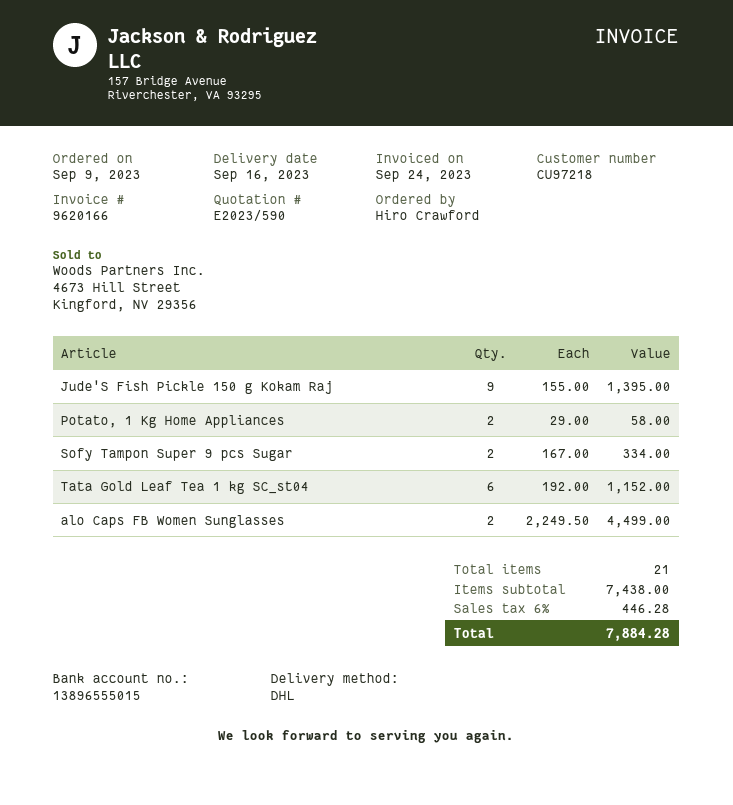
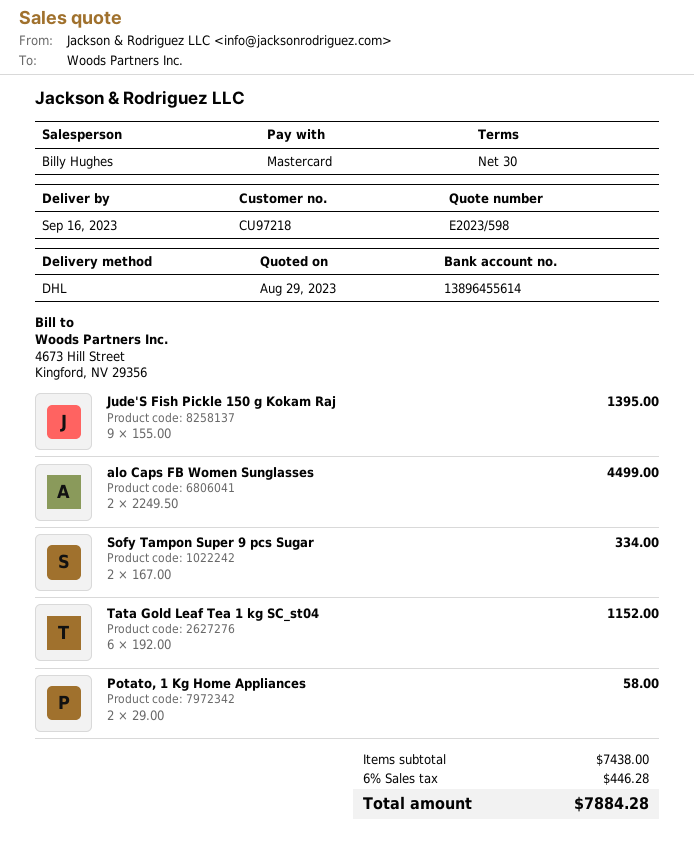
quote number: E2023/590 -> E2023/598
bank account: 13896555015 -> 13896455614

